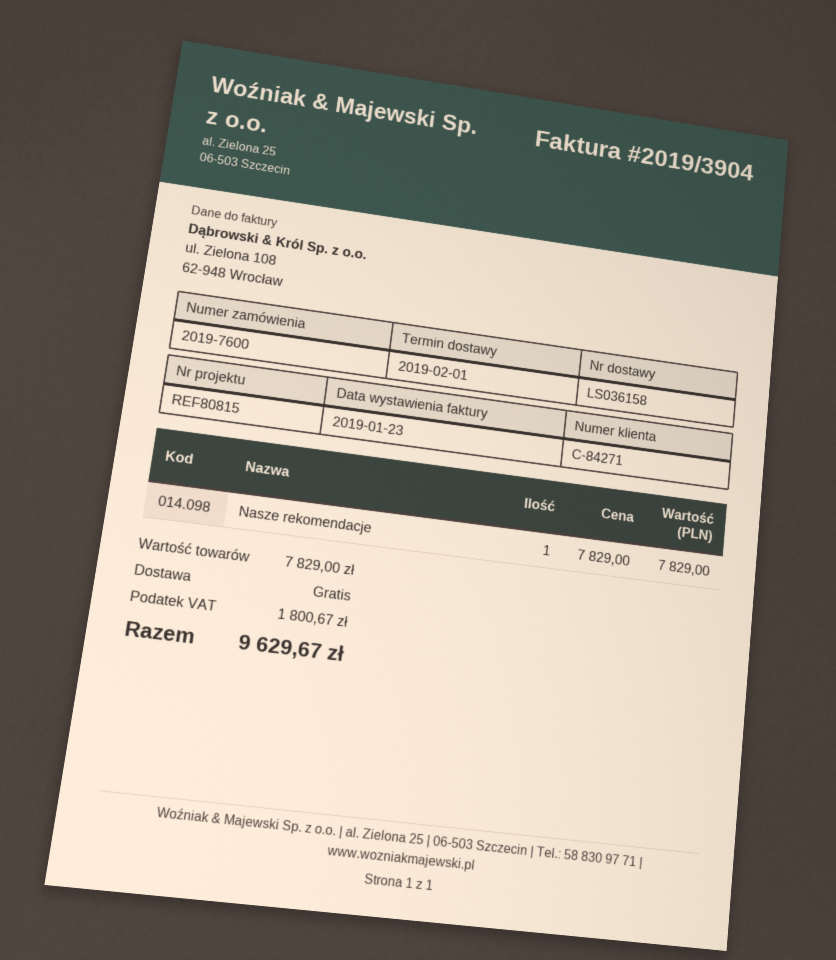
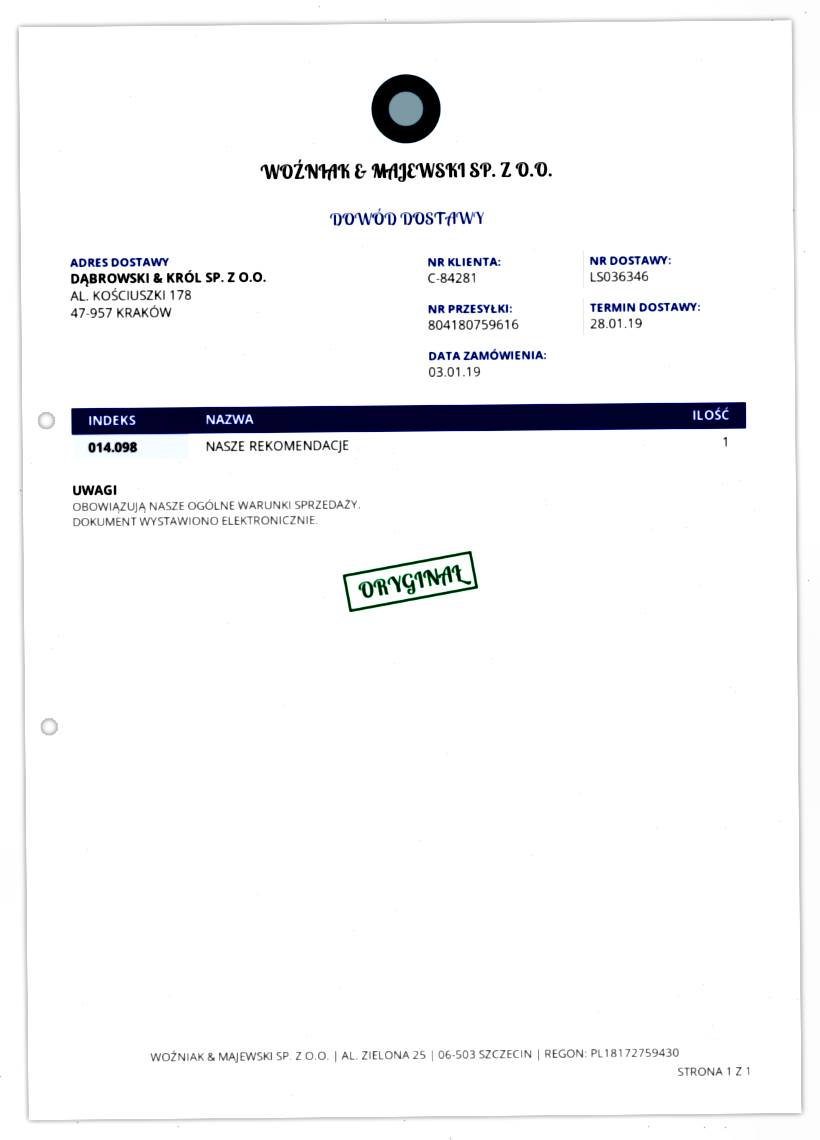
delivery note number: LS036158 -> LS036346
delivery date: 2019-02-01 -> 2019-01-28
customer number: C-84271 -> C-84281

